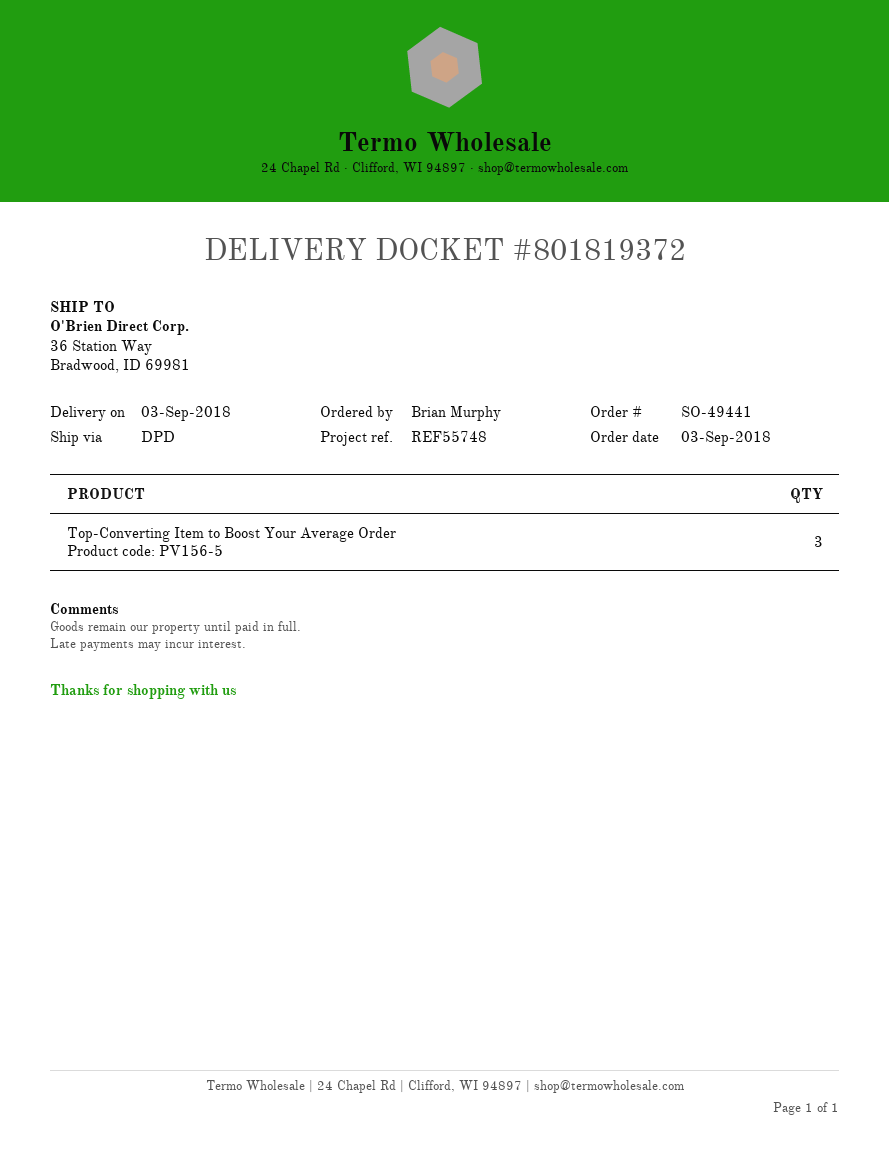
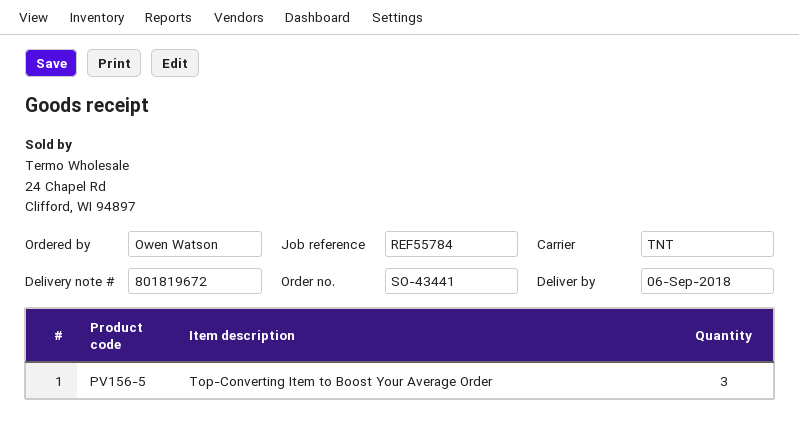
order number: SO-49441 -> SO-43441
delivery note number: 801819372 -> 801819672
delivery date: 2018-09-03 -> 2018-09-06
reference: REF55748 -> REF55784
ordered by: Brian Murphy -> Owen Watson
shipping method: DPD -> TNT

